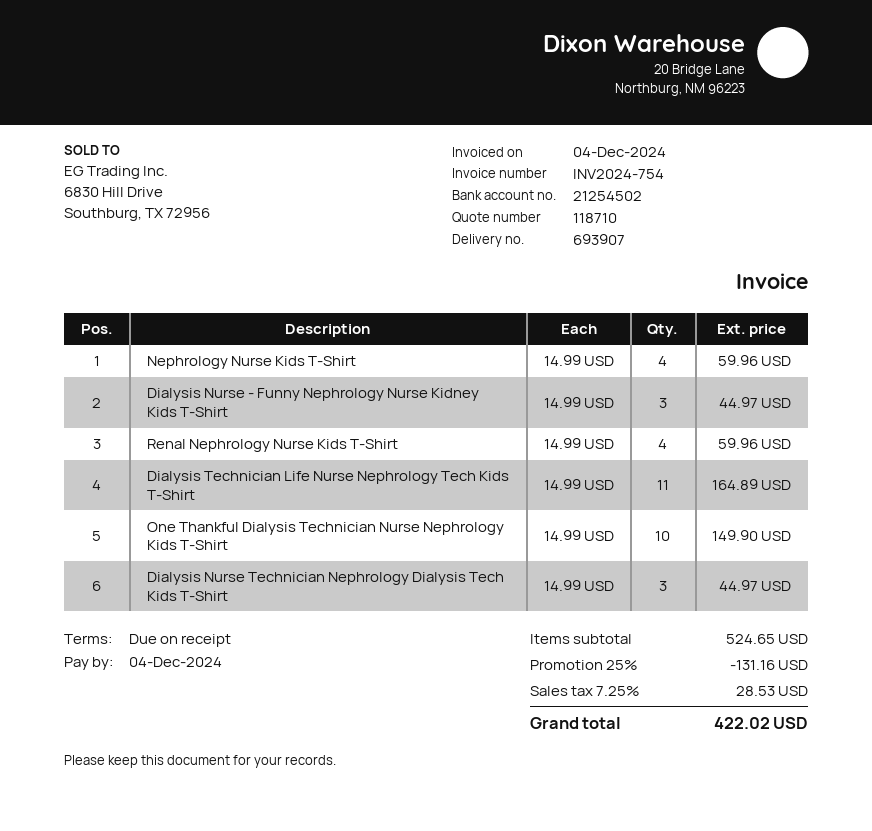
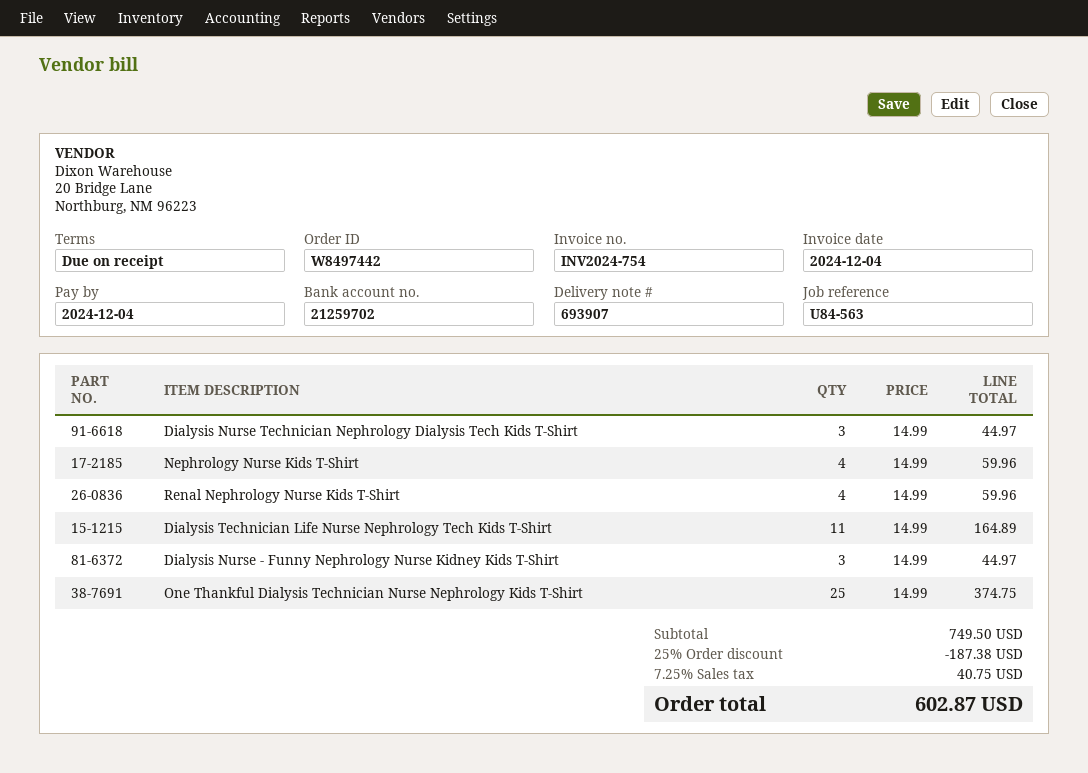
bank account: 21254502 -> 21259702
One Thankful Dialysis Technician Nurse Nephrology Kids T-Shirt: 10 x 14.99 = 149.90 -> 25 x 14.99 = 374.75
subtotal: 524.65 -> 749.50
discount: 25% = 131.16 -> 25% = 187.38
tax: 7.25% = 28.53 -> 7.25% = 40.75
total: 422.02 -> 602.87

